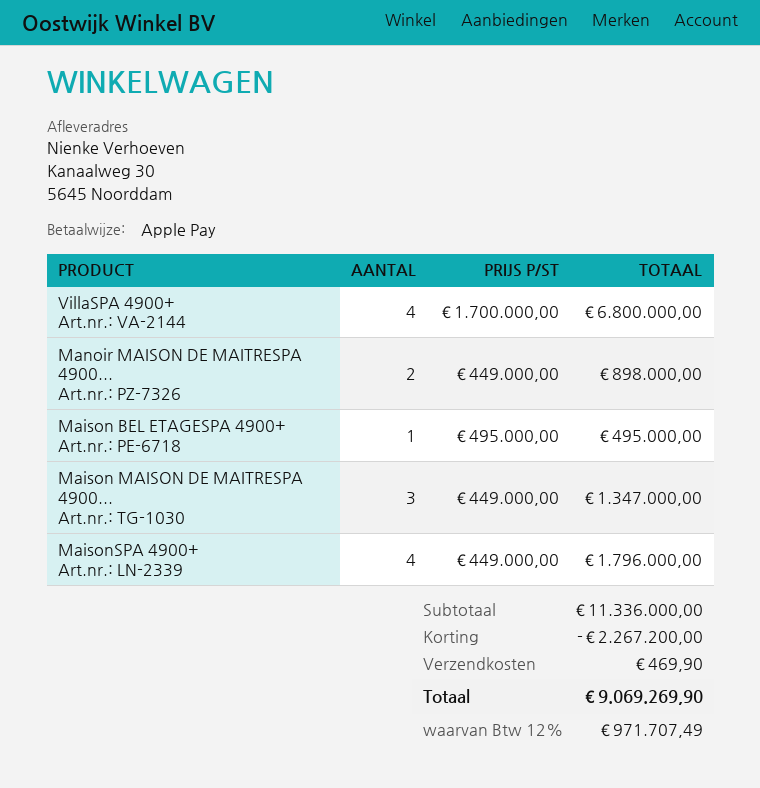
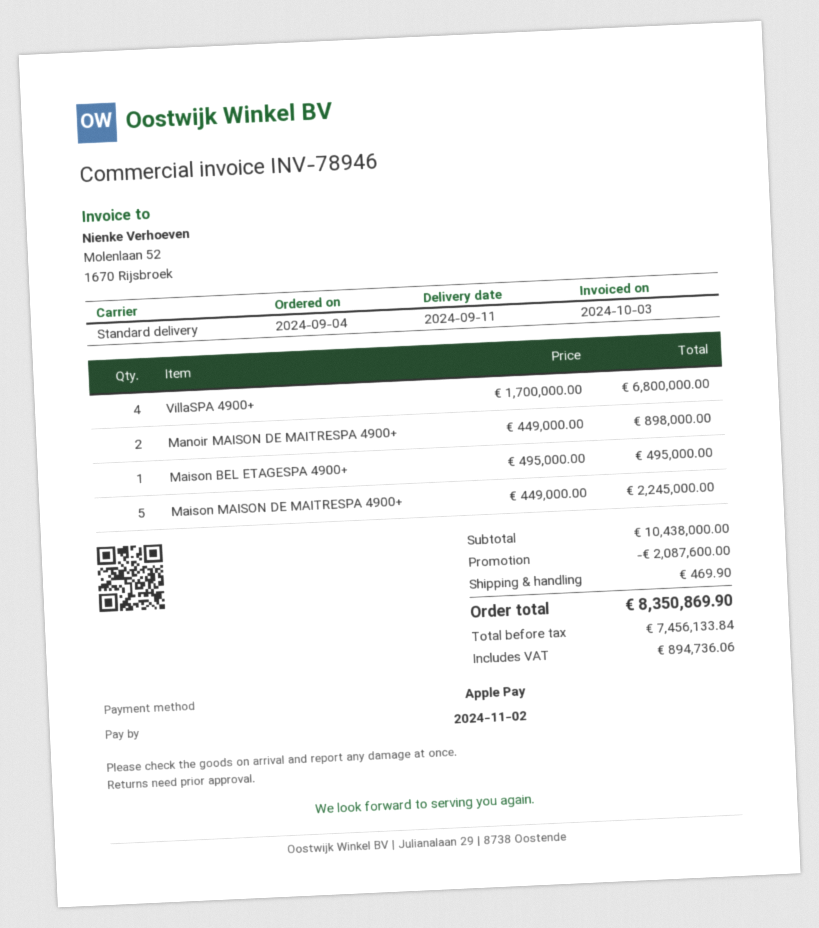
Maison MAISON DE MAITRESPA 4900...: 3 x 449000.00 = 1347000.00 -> 5 x 449000.00 = 2245000.00
MaisonSPA 4900+: 4 x 449000.00 = 1796000.00 -> none
subtotal: 11336000.00 -> 10438000.00
discount: 2267200.00 -> 2087600.00
tax: 971707.49 -> 894736.06
total: 9069269.90 -> 8350869.90

